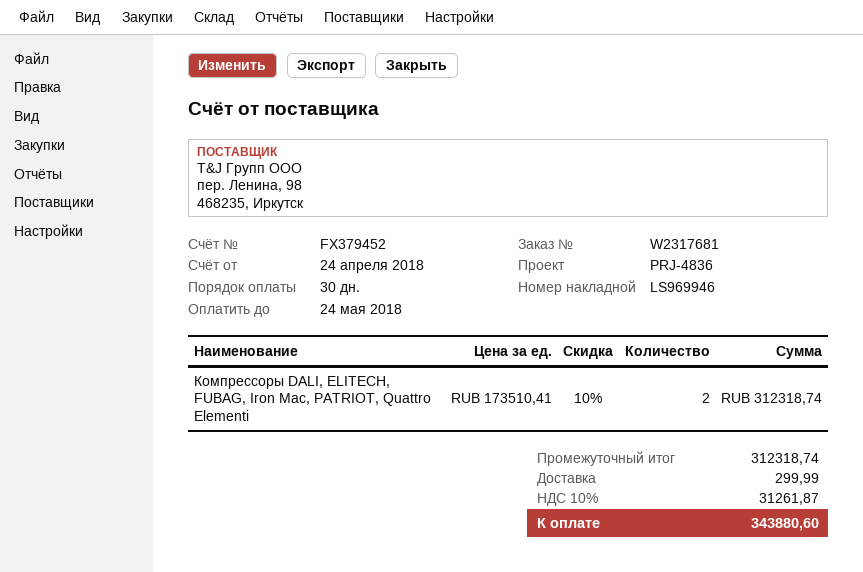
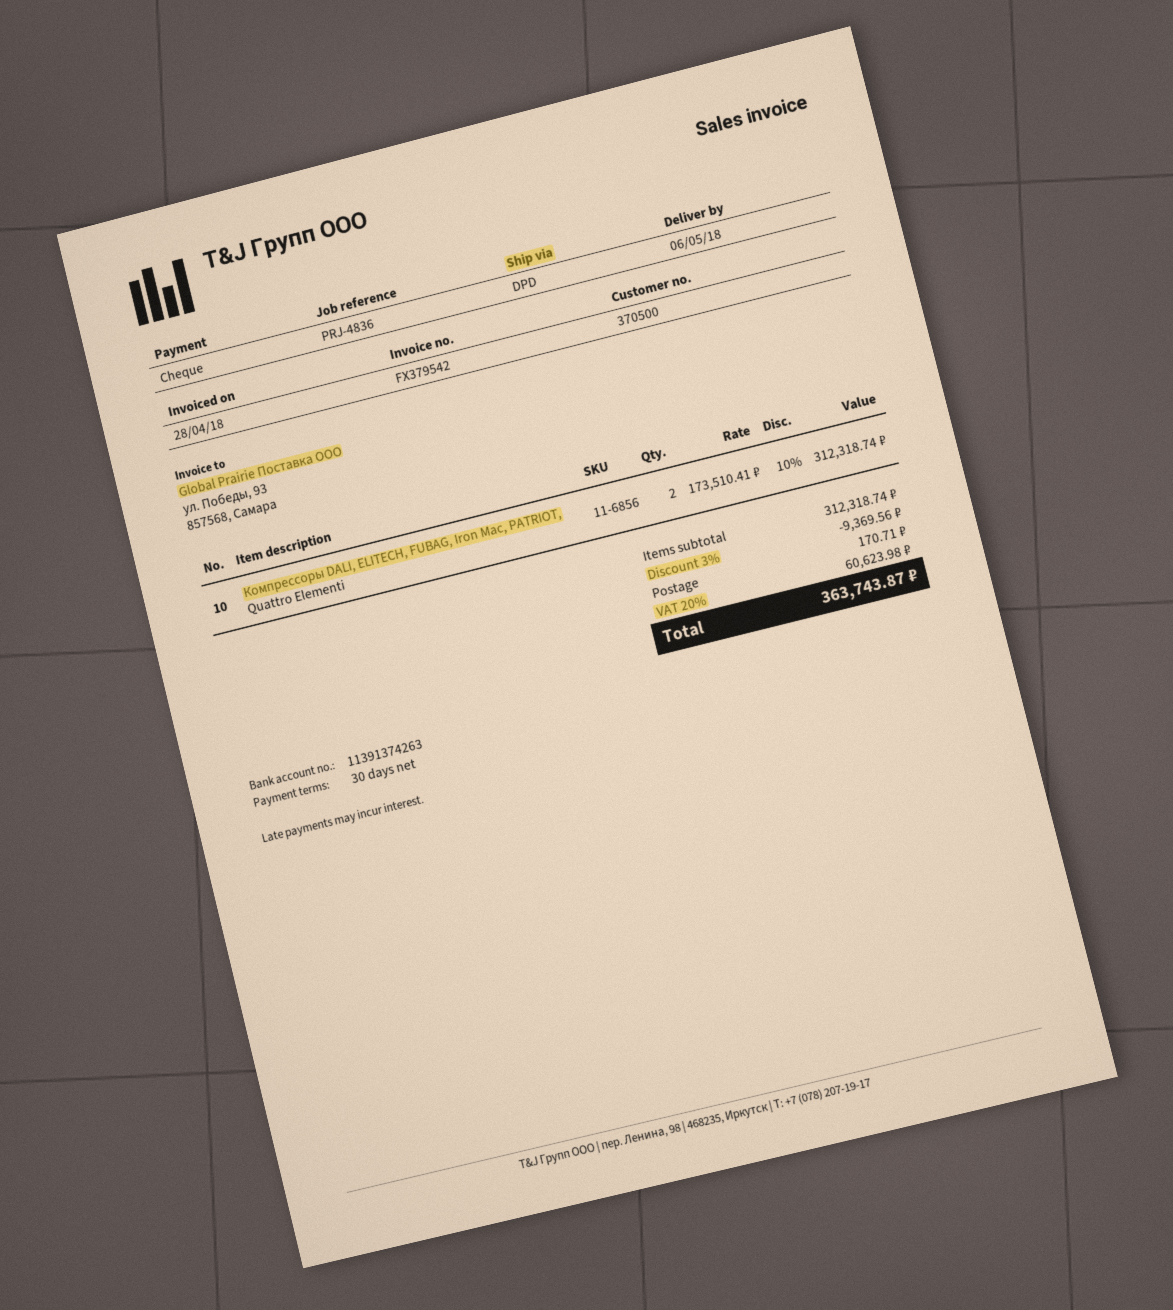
invoice number: FX379452 -> FX379542
invoice date: 2018-04-24 -> 2018-04-28
discount: none -> 3% = 9369.56
shipping: 299.99 -> 170.71
tax: 10% = 31261.87 -> 20% = 60623.98
total: 343880.60 -> 363743.87

